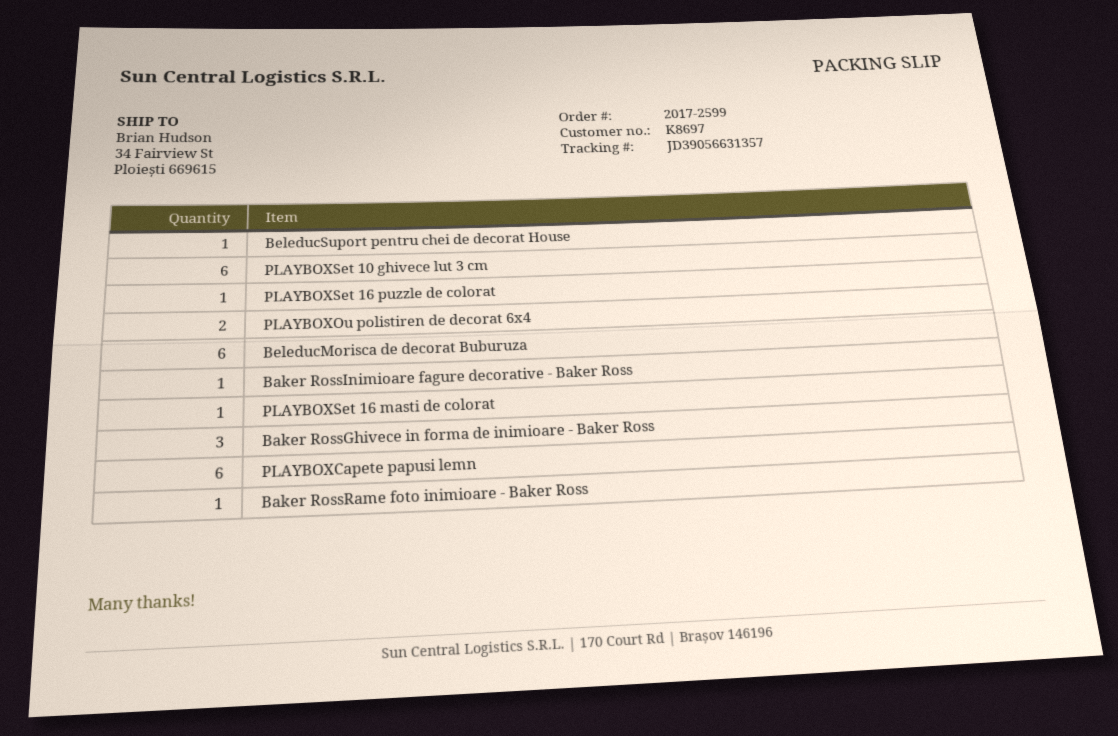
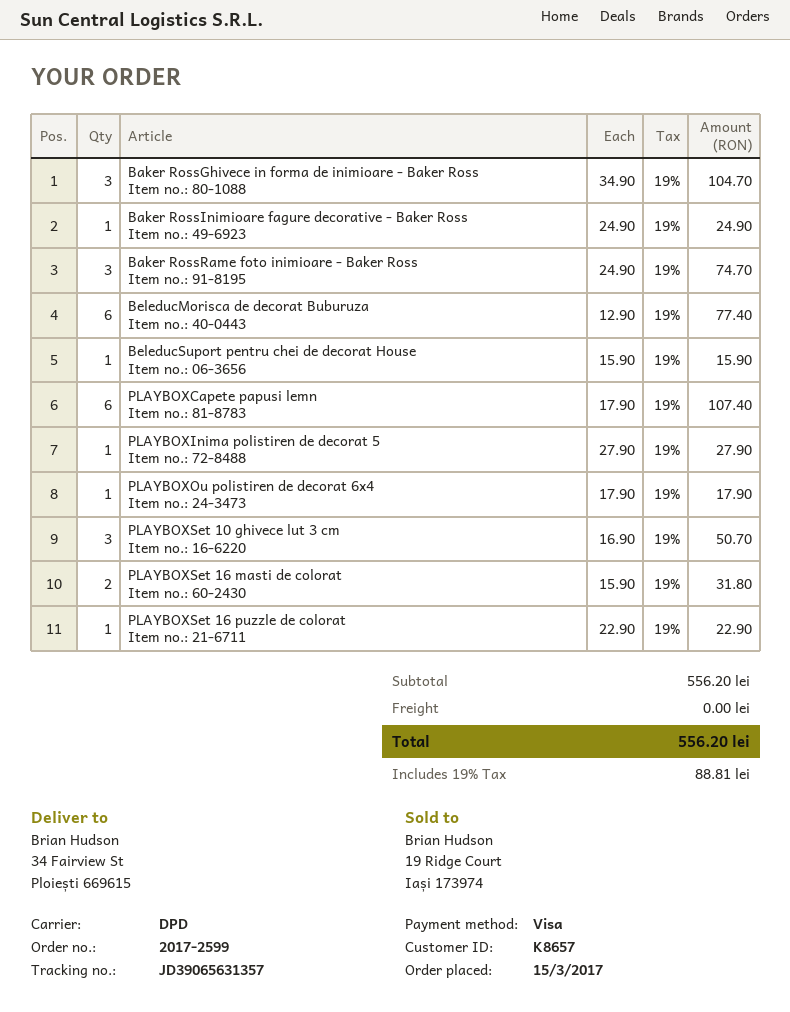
customer number: K8697 -> K8657
tracking number: JD39056631357 -> JD39065631357
PLAYBOXSet 10 ghivece lut 3 cm: 6 -> 3
PLAYBOXOu polistiren de decorat 6x4: 2 -> 1
PLAYBOXSet 16 masti de colorat: 1 -> 2
Baker RossRame foto inimioare - Baker Ross: 1 -> 3
PLAYBOXInima polistiren de decorat 5: none -> 1

